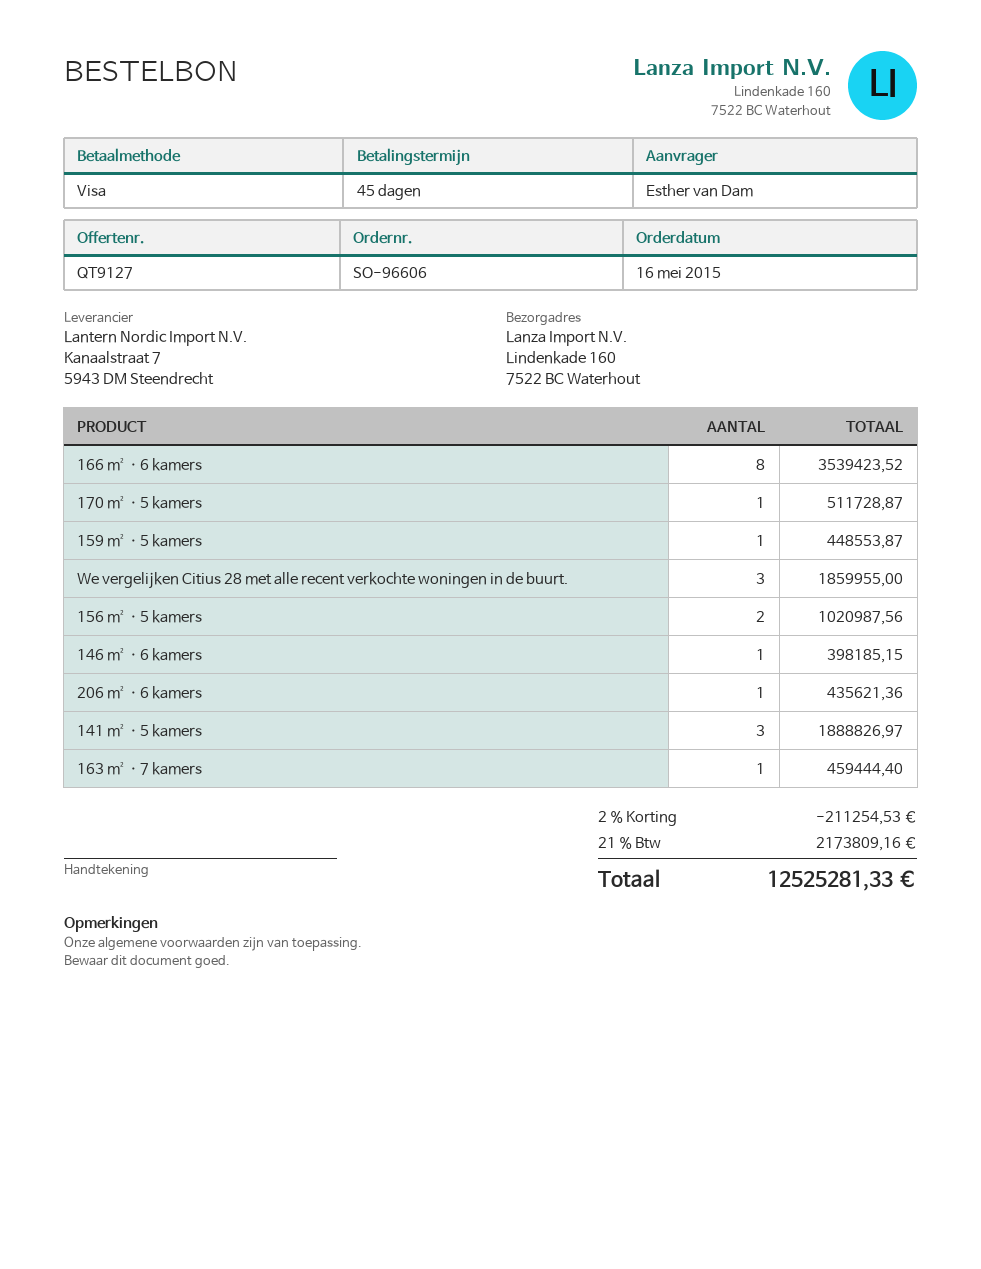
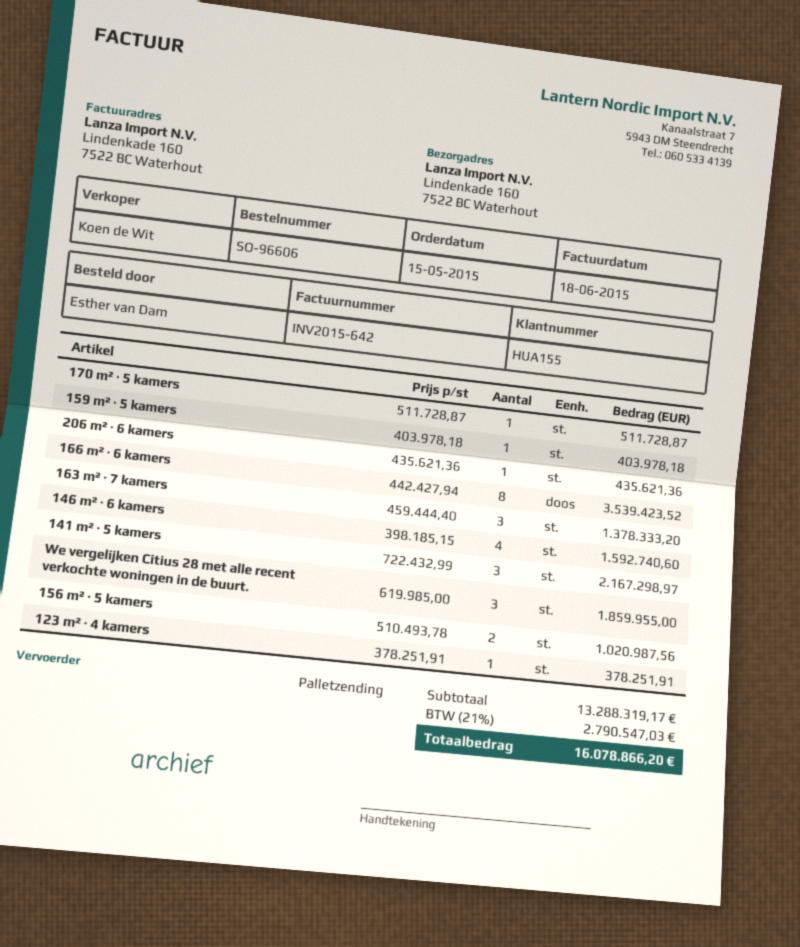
order date: 2015-05-16 -> 2015-05-15
159 m² · 5 kamers: 1 for 448553.87 -> 1 for 403978.18
146 m² · 6 kamers: 1 for 398185.15 -> 4 for 1592740.60
141 m² · 5 kamers: 3 for 1888826.97 -> 3 for 2167298.97
163 m² · 7 kamers: 1 for 459444.40 -> 3 for 1378333.20
123 m² · 4 kamers: none -> 1 for 378251.91
discount: 2% = 211254.53 -> none
tax: 21% = 2173809.16 -> 21% = 2790547.03
total: 12525281.33 -> 16078866.20

